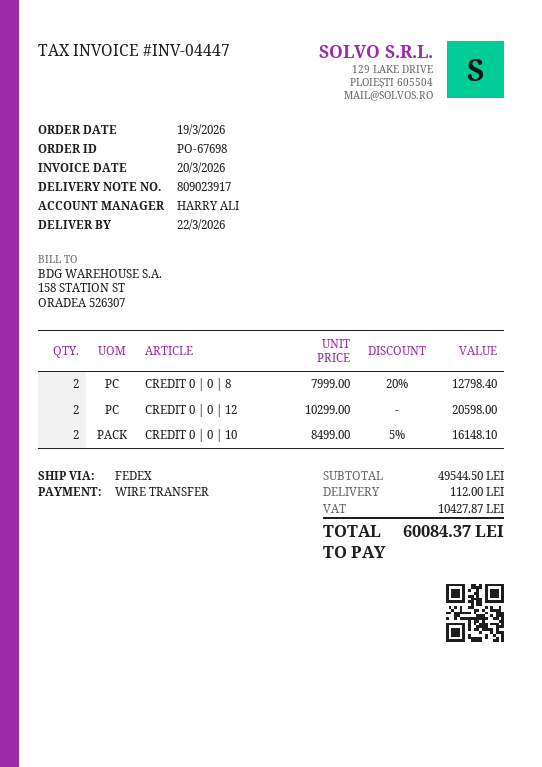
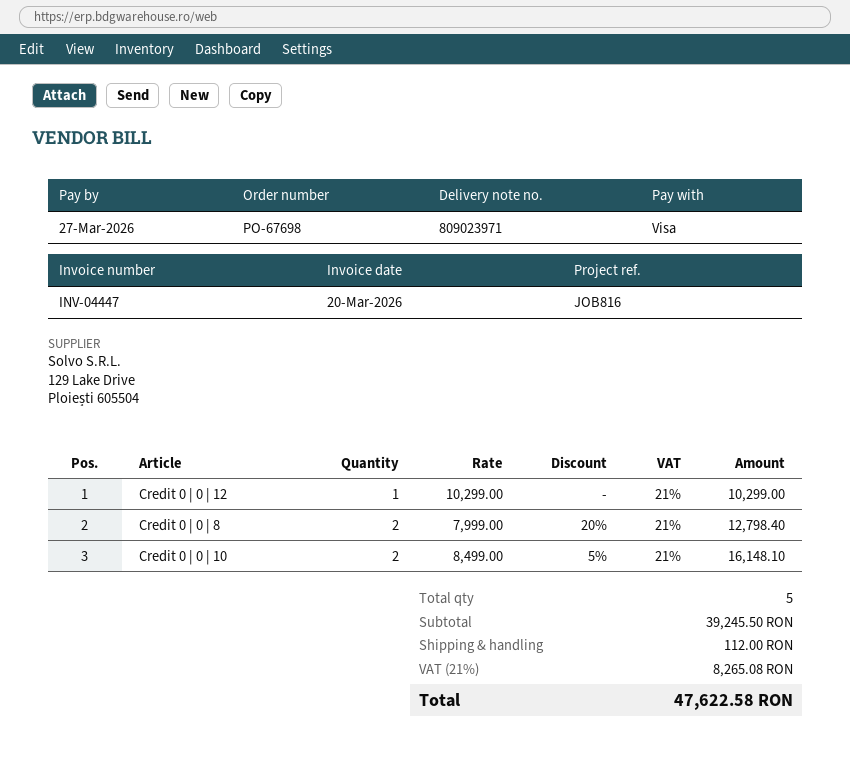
delivery note number: 809023917 -> 809023971
payment method: bank transfer -> Visa
CREDIT 0 | 0 | 12: 2 x 10299.00 = 20598.00 -> 1 x 10299.00 = 10299.00
subtotal: 49544.50 -> 39245.50
tax: 10427.87 -> 8265.08
total: 60084.37 -> 47622.58

